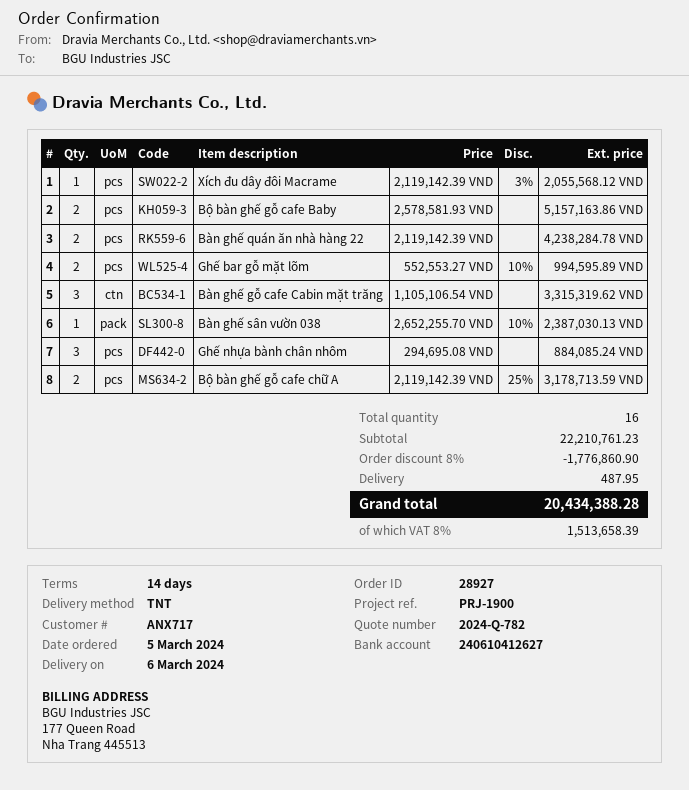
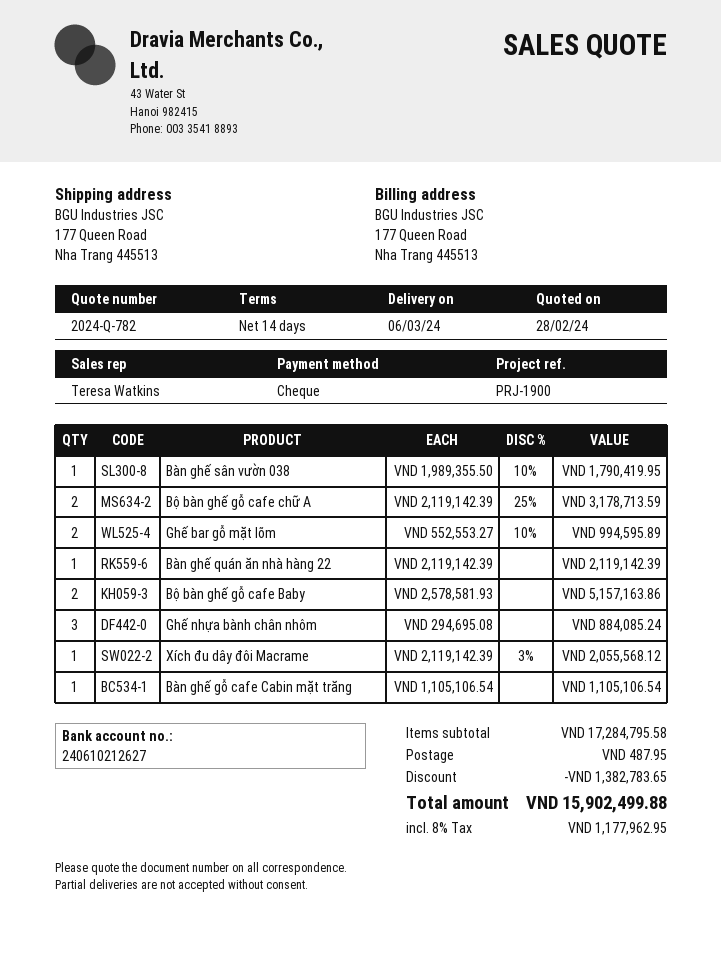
bank account: 240610412627 -> 240610212627
Bàn ghế quán ăn nhà hàng 22: 2 x 2119142.39 = 4238284.78 -> 1 x 2119142.39 = 2119142.39
Bàn ghế gỗ cafe Cabin mặt trăng: 3 x 1105106.54 = 3315319.62 -> 1 x 1105106.54 = 1105106.54
Bàn ghế sân vườn 038: 1 x 2652255.70 - 10% = 2387030.13 -> 1 x 1989355.50 - 10% = 1790419.95
subtotal: 22210761.23 -> 17284795.58
discount: 1776860.90 -> 1382783.65
tax: 8% = 1513658.39 -> 8% = 1177962.95
total: 20434388.28 -> 15902499.88

